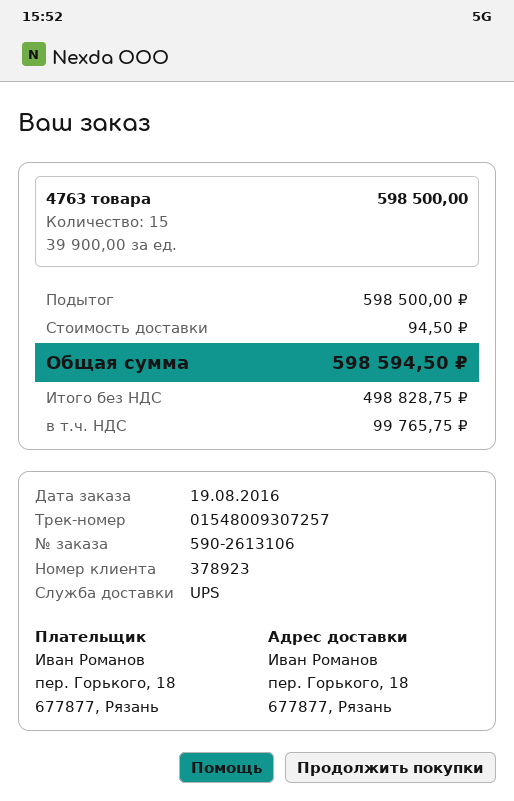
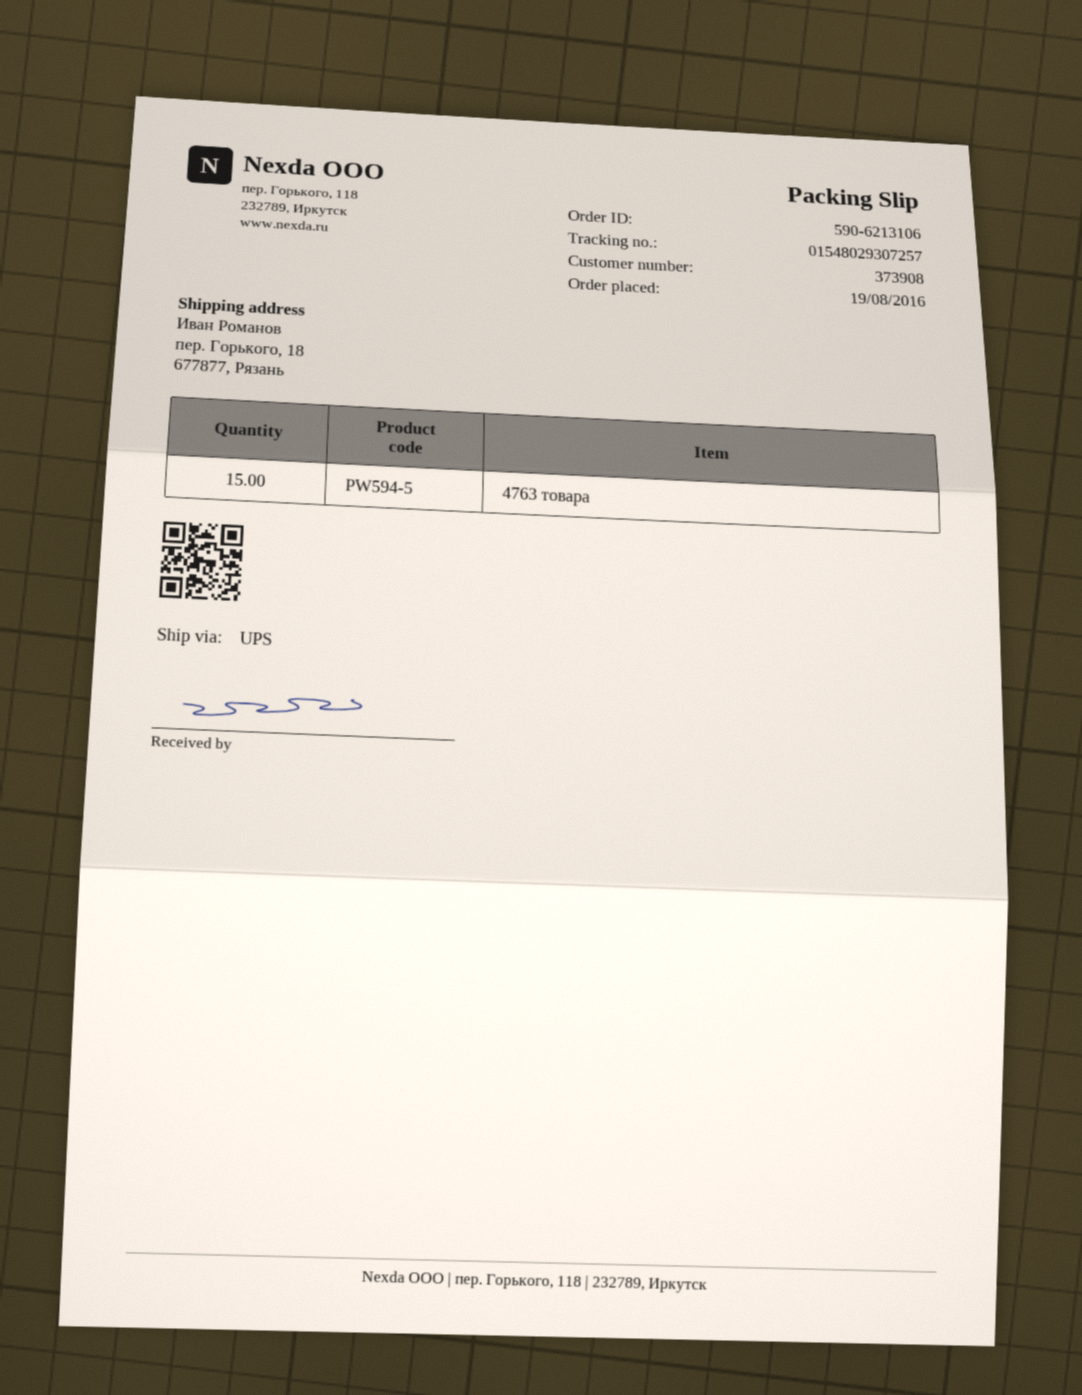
order number: 590-2613106 -> 590-6213106
customer number: 378923 -> 373908
tracking number: 01548009307257 -> 01548029307257

